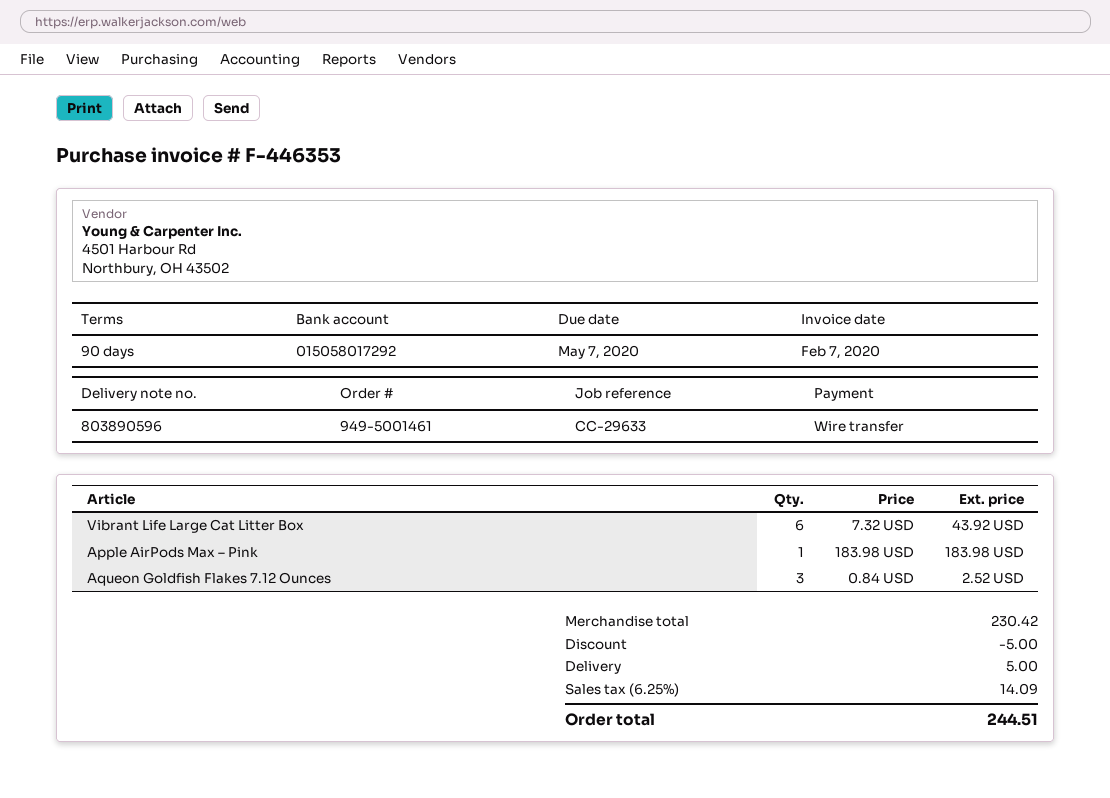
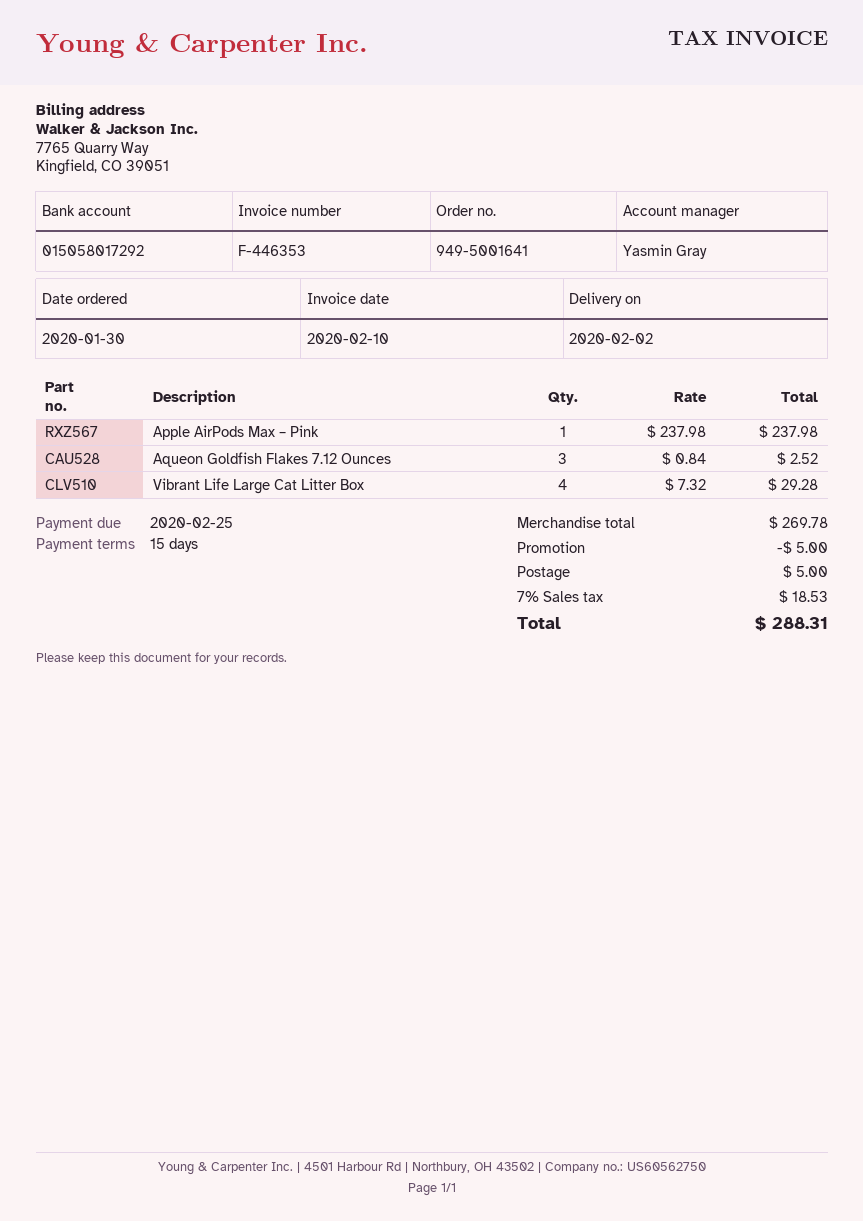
order number: 949-5001461 -> 949-5001641
invoice date: 2020-02-07 -> 2020-02-10
payment terms: 90 days -> 15 days
due date: 2020-05-07 -> 2020-02-25
Vibrant Life Large Cat Litter Box: 6 x 7.32 = 43.92 -> 4 x 7.32 = 29.28
Apple AirPods Max – Pink: 1 x 183.98 = 183.98 -> 1 x 237.98 = 237.98
subtotal: 230.42 -> 269.78
tax: 6.25% = 14.09 -> 7% = 18.53
total: 244.51 -> 288.31

